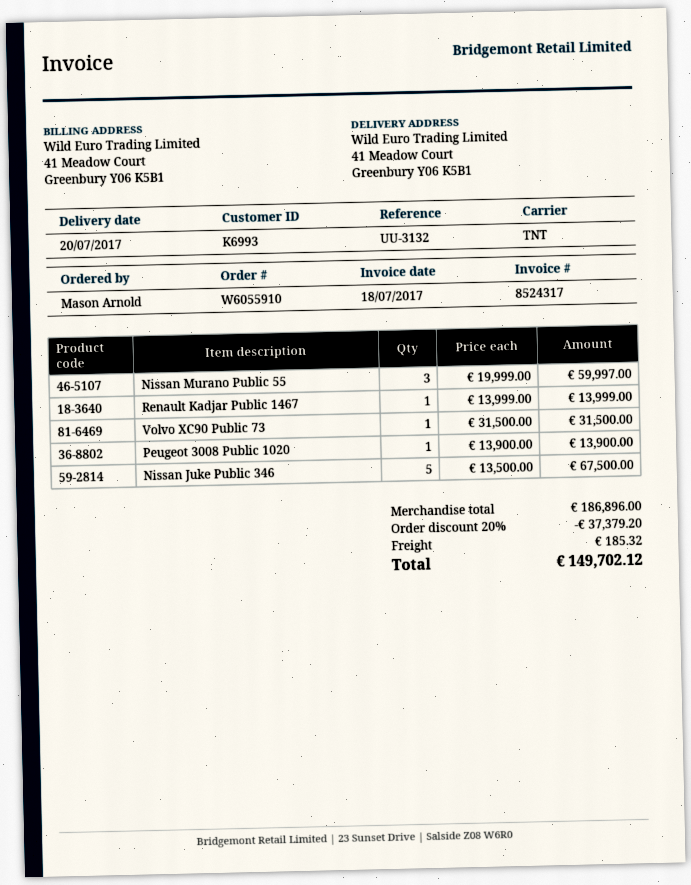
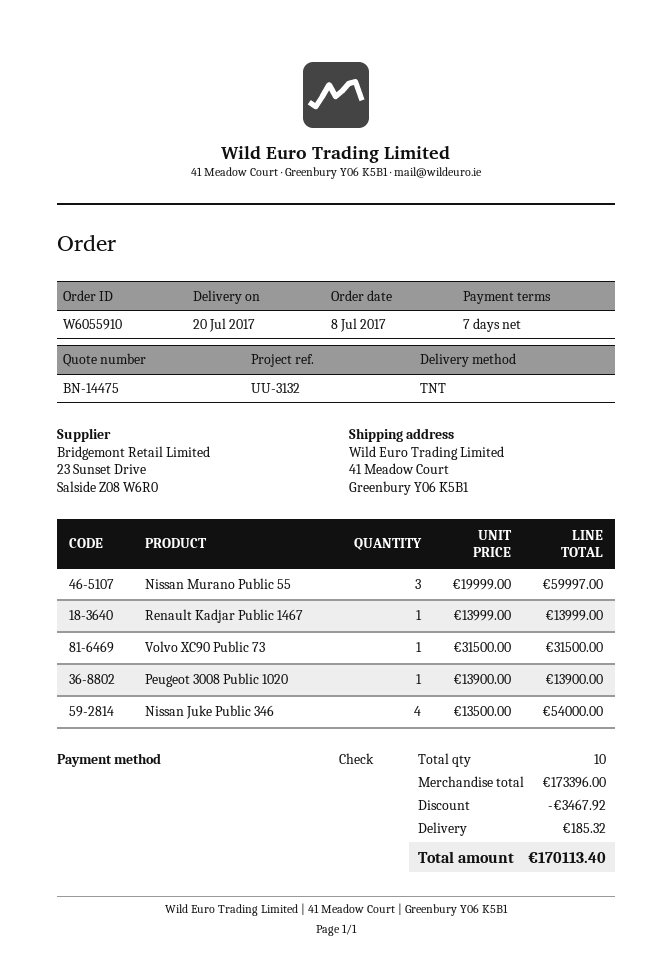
Nissan Juke Public 346: 5 x 13500.00 = 67500.00 -> 4 x 13500.00 = 54000.00
subtotal: 186896.00 -> 173396.00
discount: 37379.20 -> 3467.92
total: 149702.12 -> 170113.40

